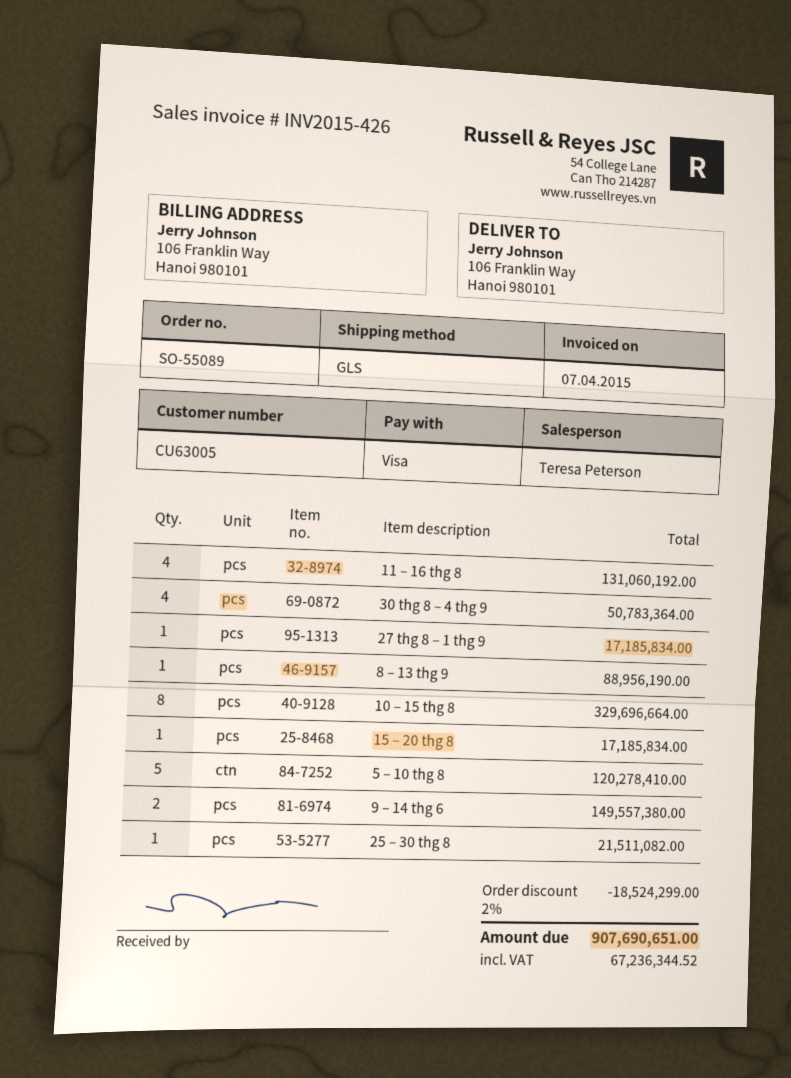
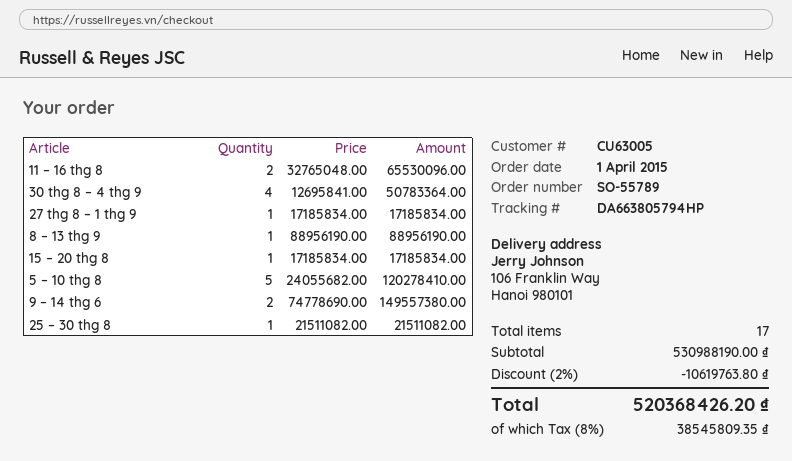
order number: SO-55089 -> SO-55789
11 – 16 thg 8: 4 for 131060192.00 -> 2 for 65530096.00
10 – 15 thg 8: 8 for 329696664.00 -> none
discount: 2% = 18524299.00 -> 2% = 10619763.80
tax: 67236344.52 -> 38545809.35
total: 907690651.00 -> 520368426.20

